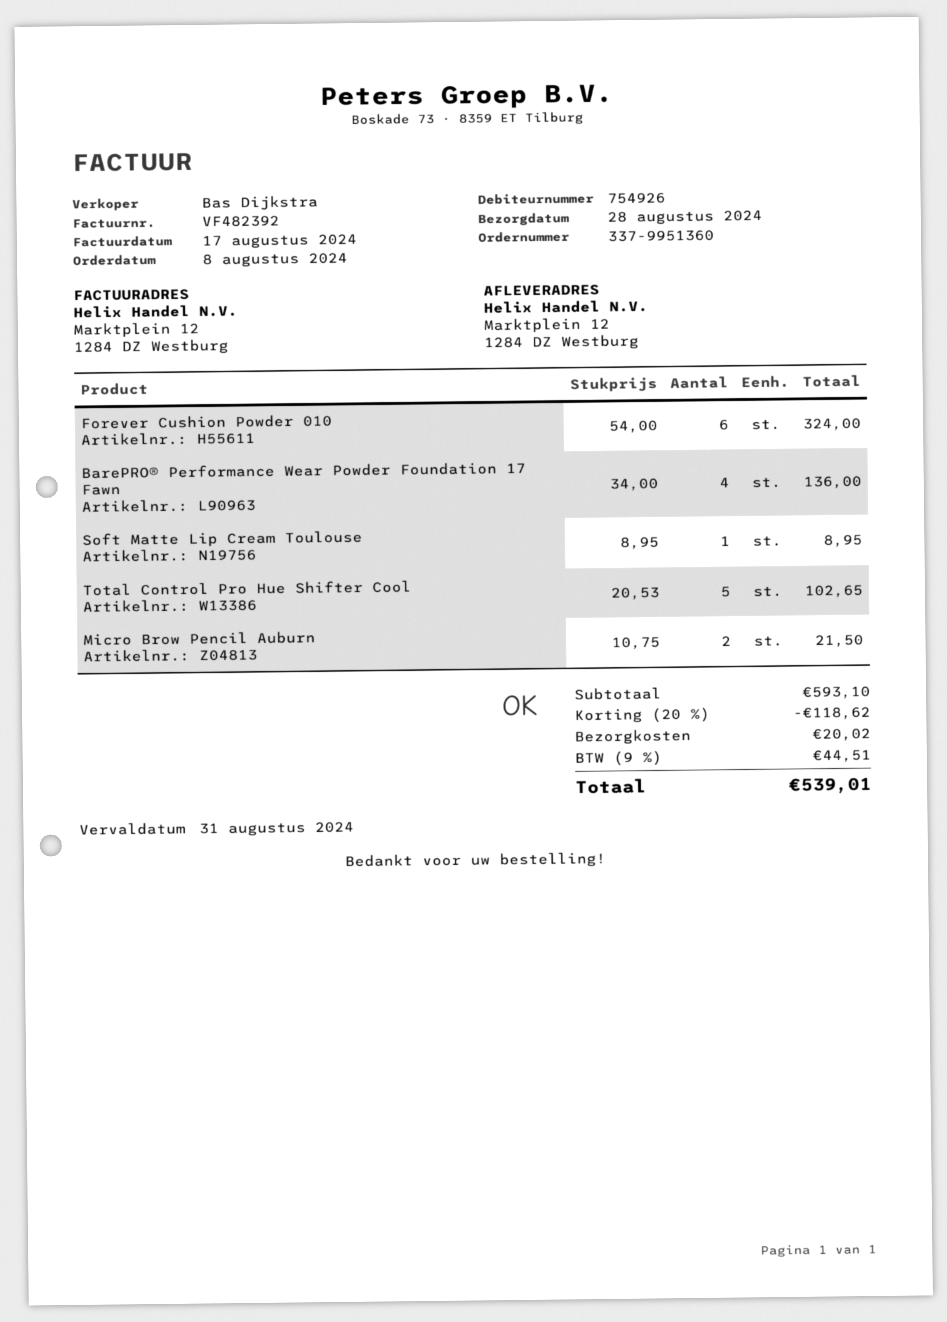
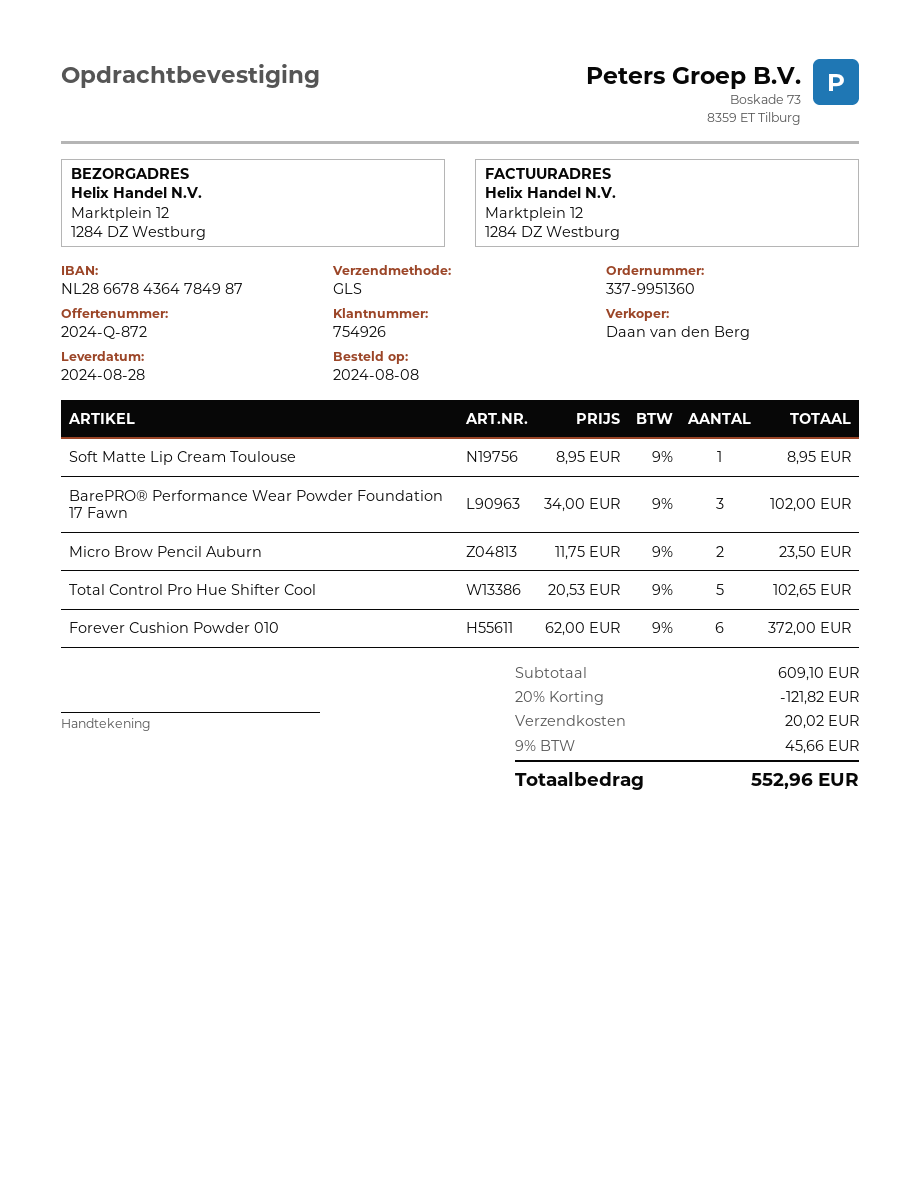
sales rep: Bas Dijkstra -> Daan van den Berg
Forever Cushion Powder 010: 6 x 54.00 = 324.00 -> 6 x 62.00 = 372.00
BarePRO® Performance Wear Powder Foundation 17 Fawn: 4 x 34.00 = 136.00 -> 3 x 34.00 = 102.00
Micro Brow Pencil Auburn: 2 x 10.75 = 21.50 -> 2 x 11.75 = 23.50
subtotal: 593.10 -> 609.10
discount: 20% = 118.62 -> 20% = 121.82
tax: 9% = 44.51 -> 9% = 45.66
total: 539.01 -> 552.96

